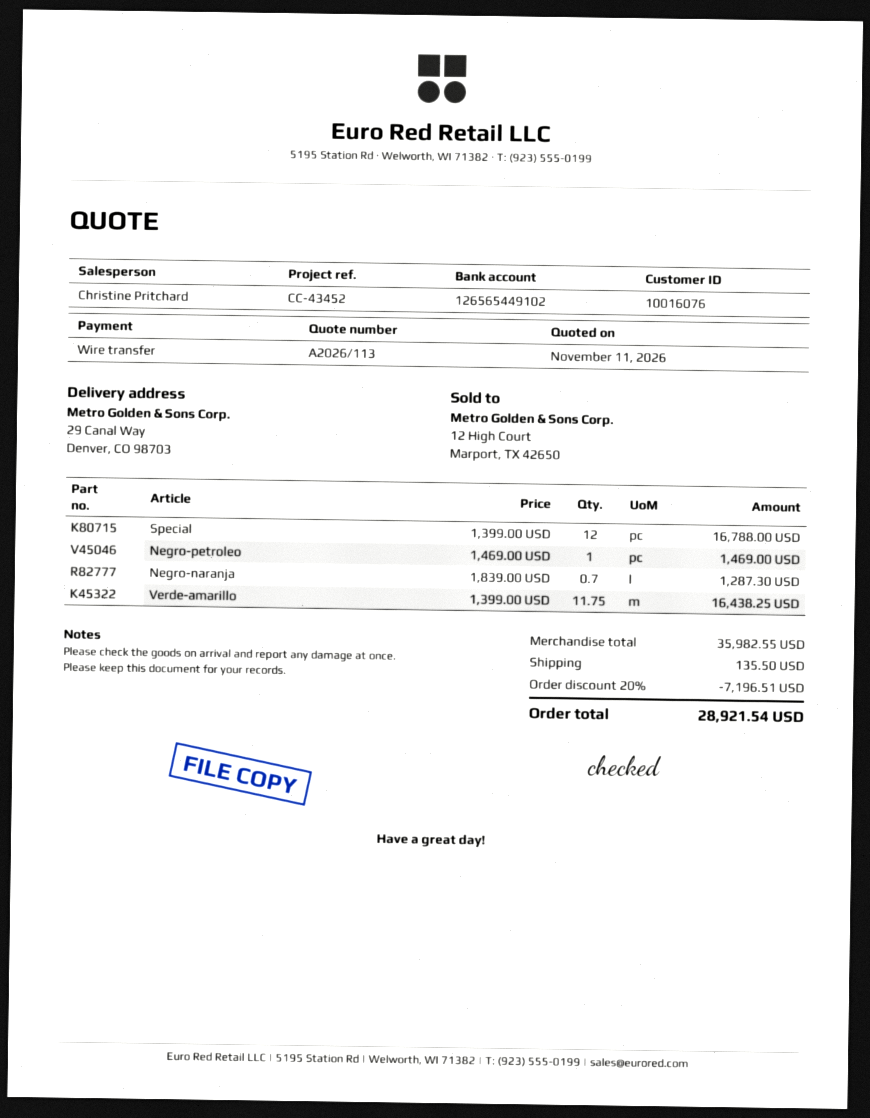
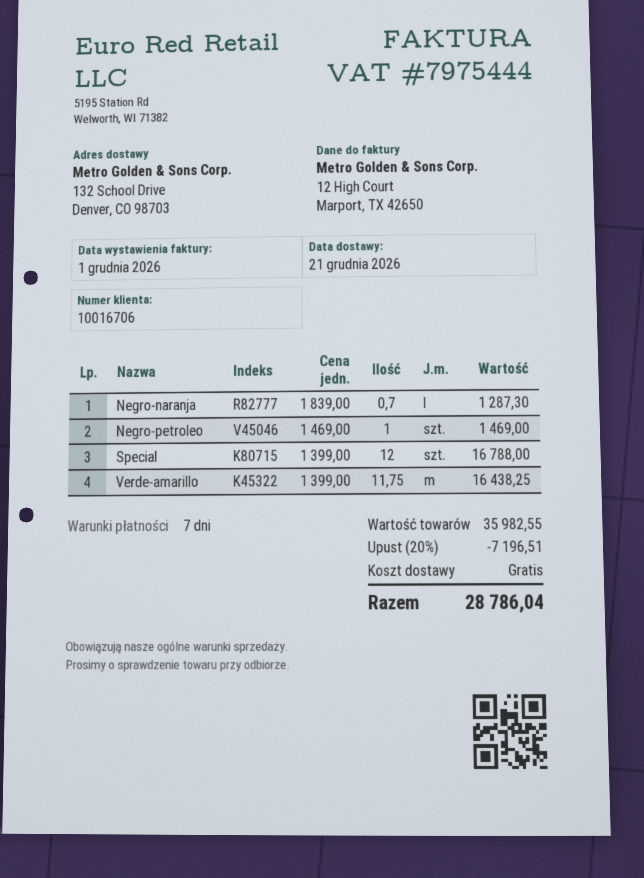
customer number: 10016076 -> 10016706
ship to: 29 Canal Way, Denver, CO 98703 -> 132 School Drive, Denver, CO 98703
shipping: 135.50 -> 0.00
total: 28921.54 -> 28786.04

